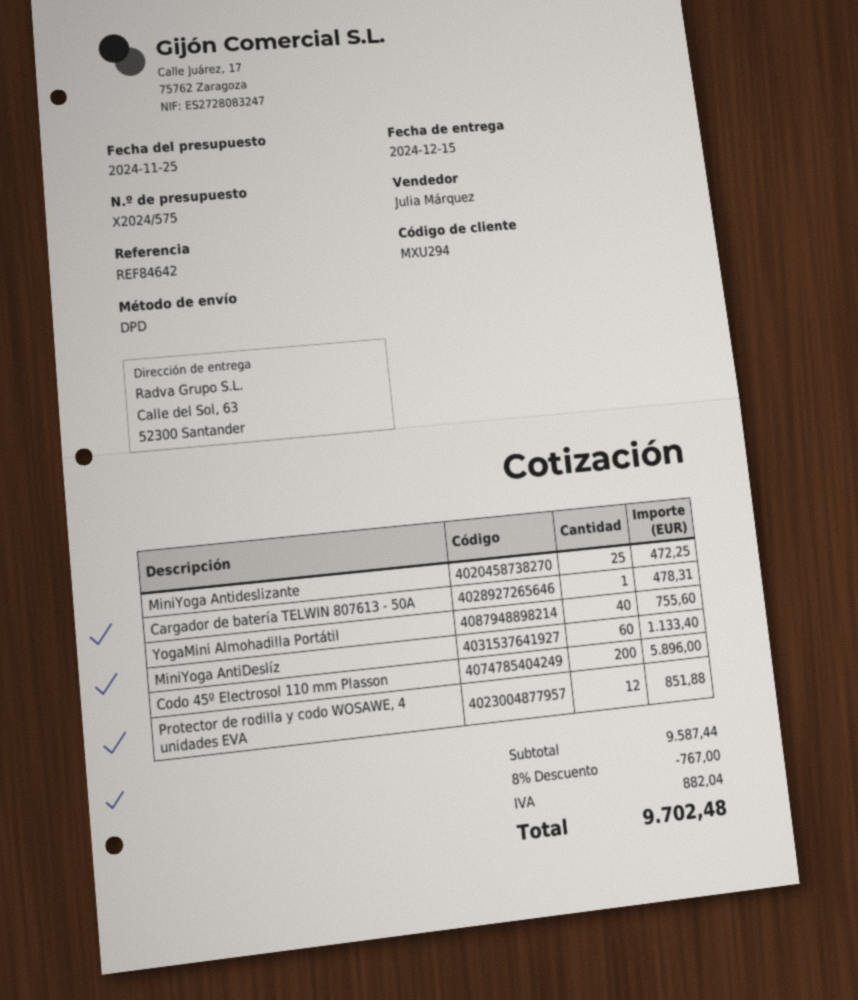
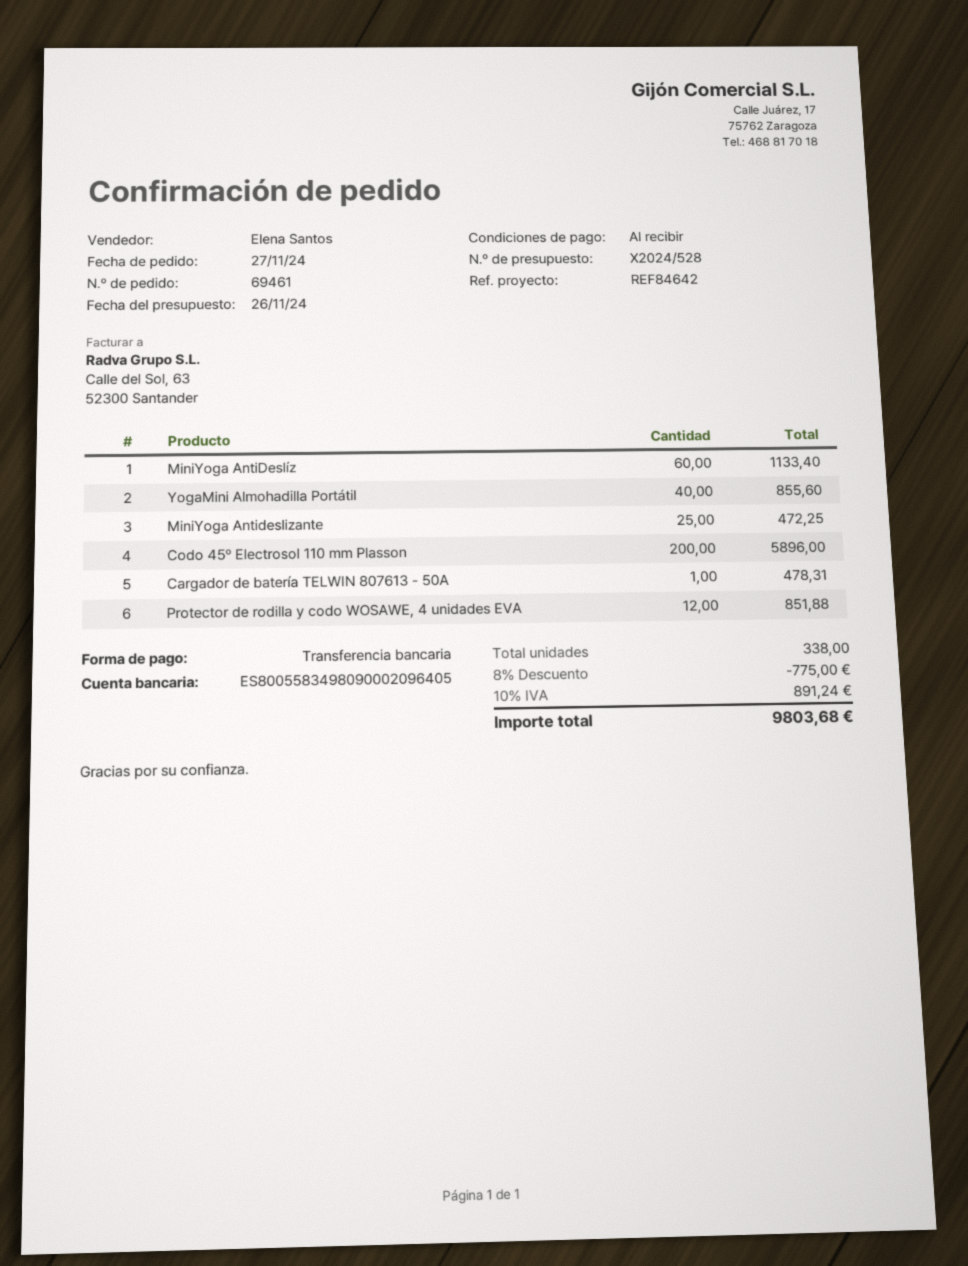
quote number: X2024/575 -> X2024/528
quote date: 2024-11-25 -> 2024-11-26
sales rep: Julia Márquez -> Elena Santos
YogaMini Almohadilla Portátil: 40 for 755.60 -> 40 for 855.60
discount: 8% = 767.00 -> 8% = 775.00
tax: 882.04 -> 891.24
total: 9702.48 -> 9803.68

